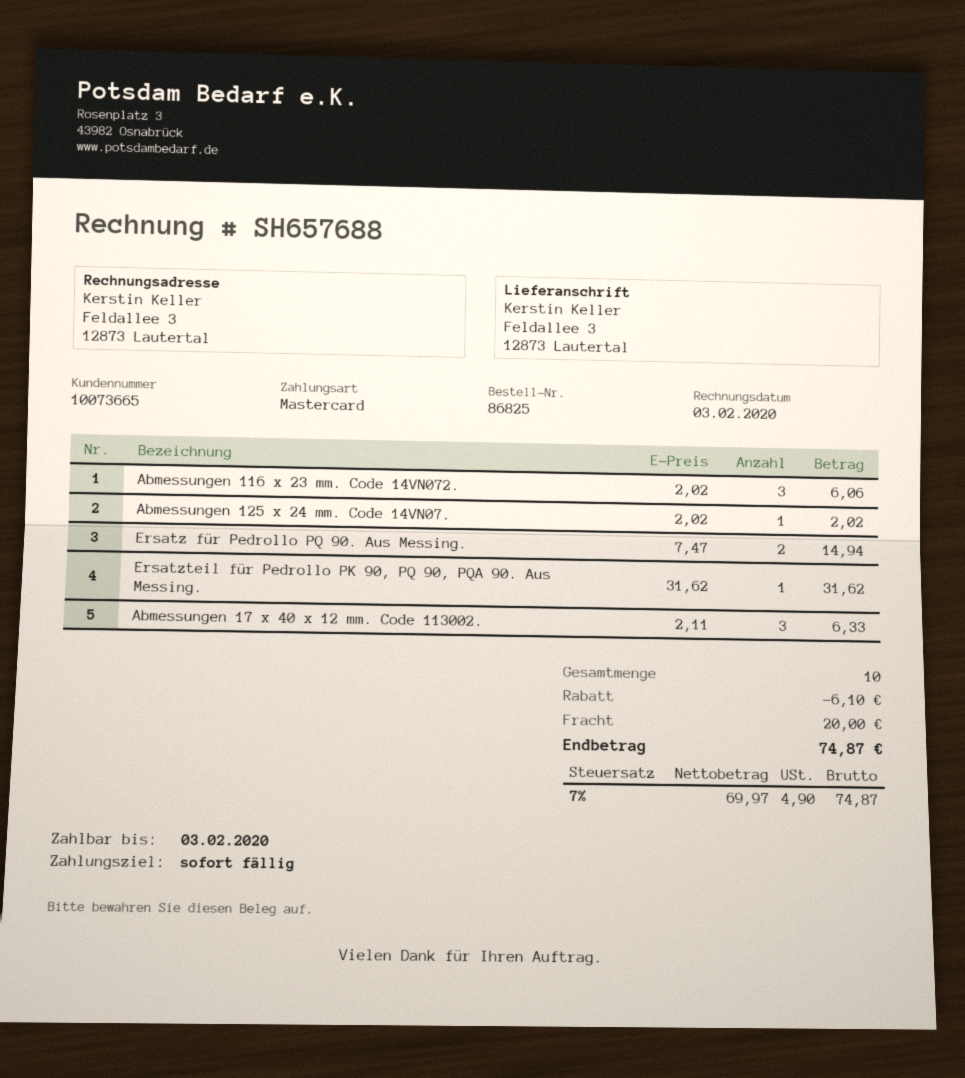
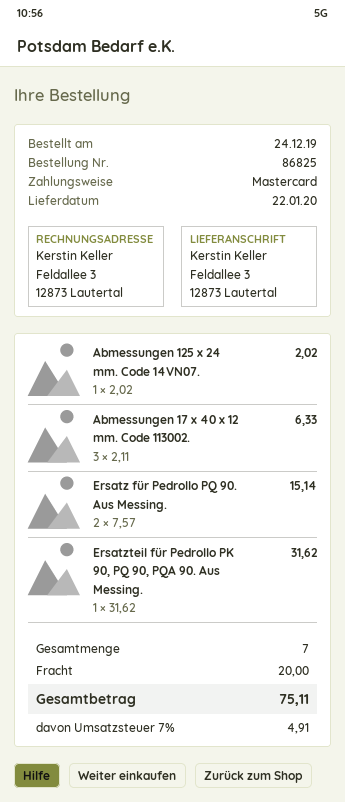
Abmessungen 116 x 23 mm. Code 14VN072.: 3 x 2.02 = 6.06 -> none
Ersatz für Pedrollo PQ 90. Aus Messing.: 2 x 7.47 = 14.94 -> 2 x 7.57 = 15.14
total quantity: 10 -> 7
discount: 6.10 -> none
tax: 7% = 4.90 -> 7% = 4.91
total: 74.87 -> 75.11

